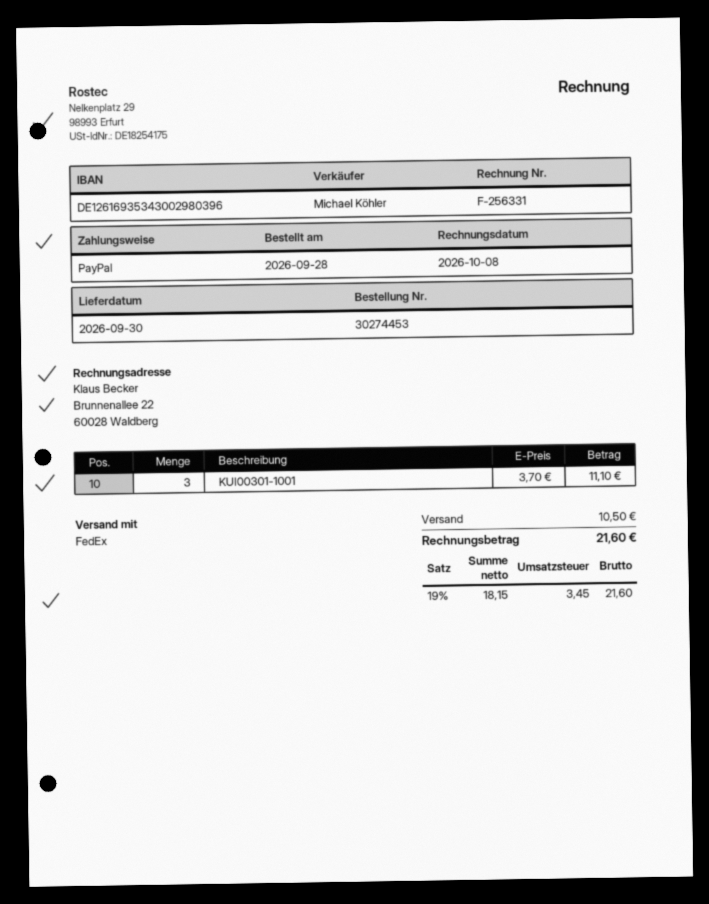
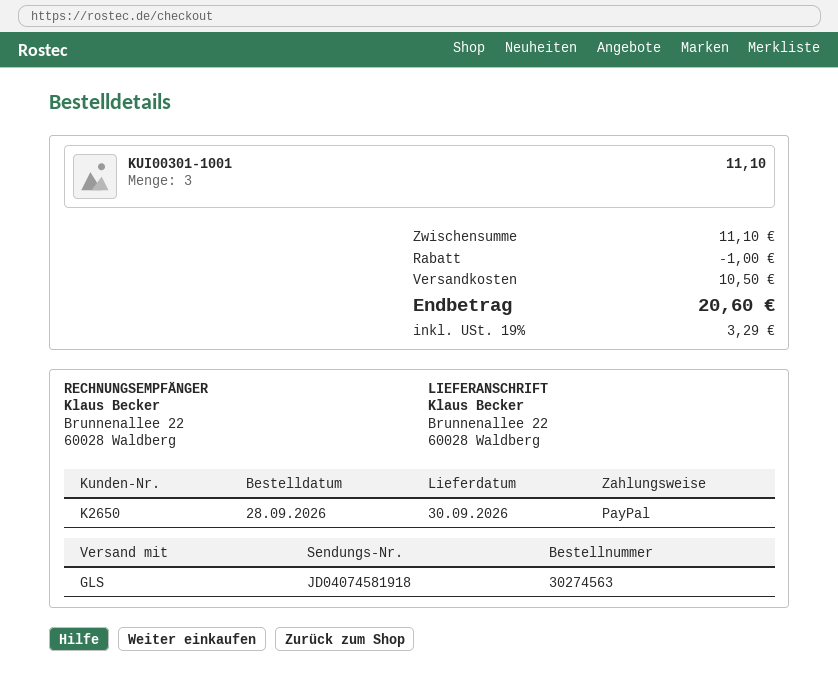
order number: 30274453 -> 30274563
shipping method: FedEx -> GLS
discount: none -> 1.00
tax: 19% = 3.45 -> 19% = 3.29
total: 21.60 -> 20.60

